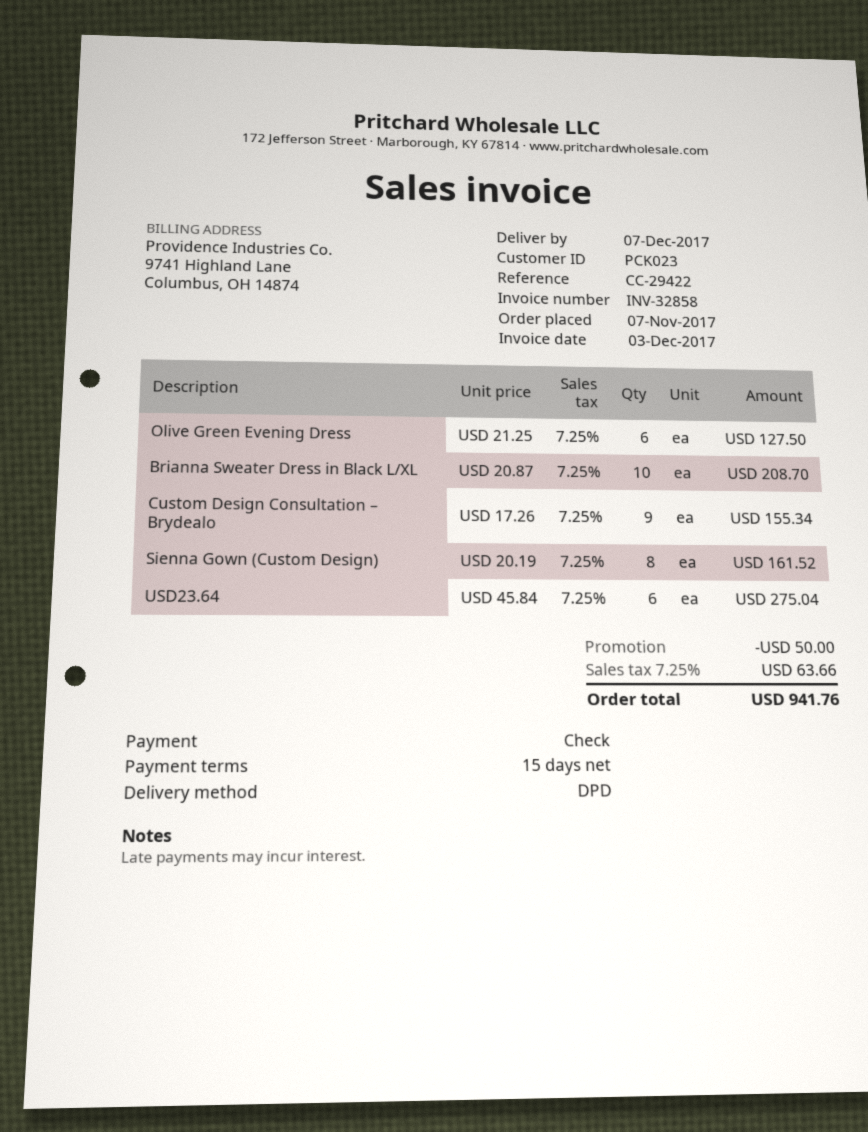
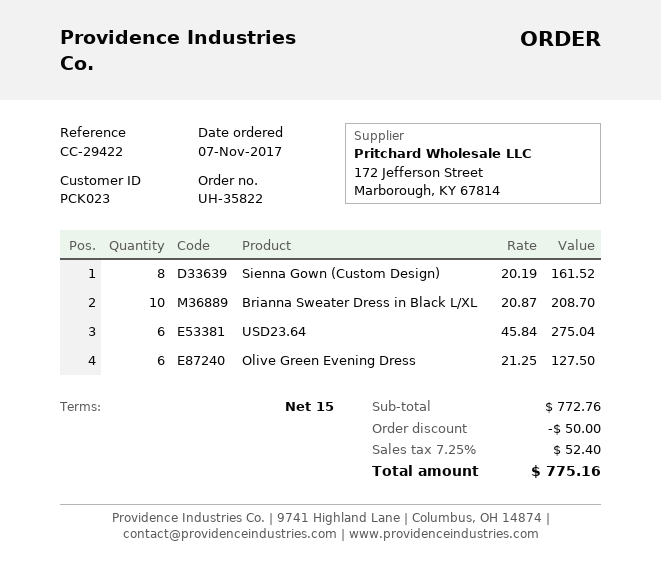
Custom Design Consultation – Brydealo: 9 x 17.26 = 155.34 -> none
tax: 7.25% = 63.66 -> 7.25% = 52.40
total: 941.76 -> 775.16

